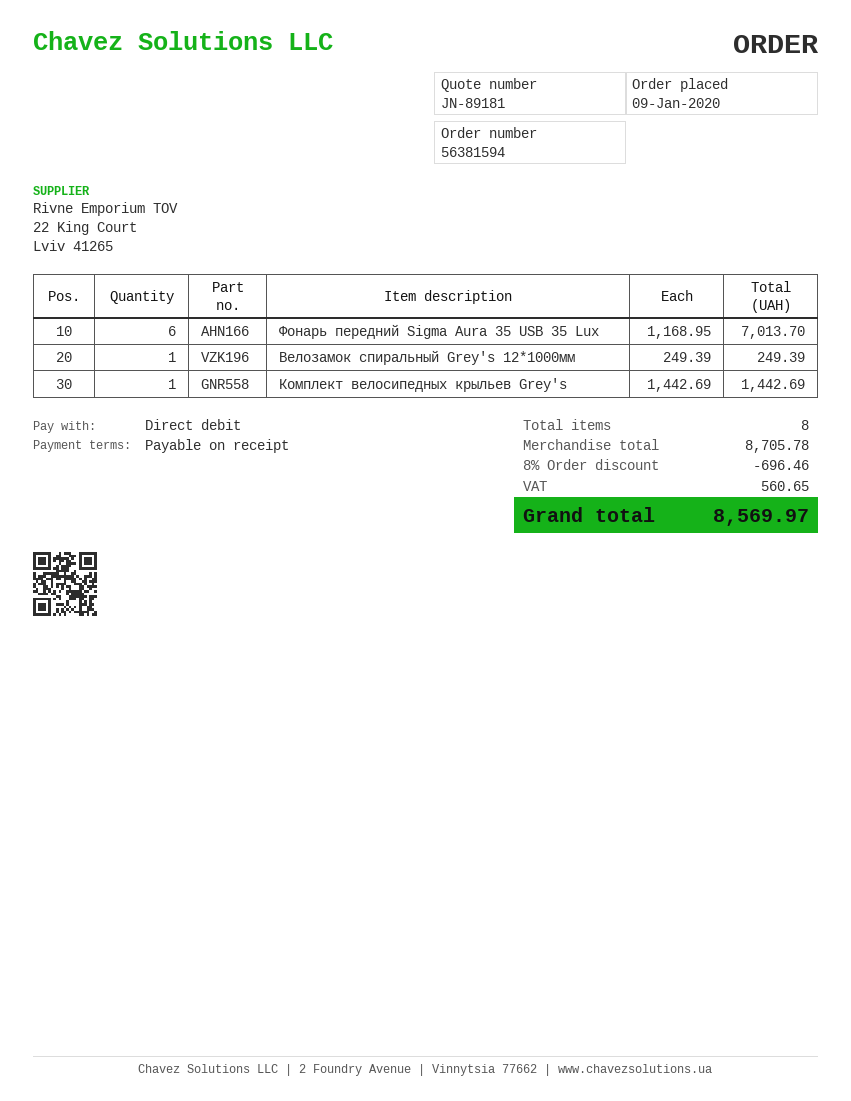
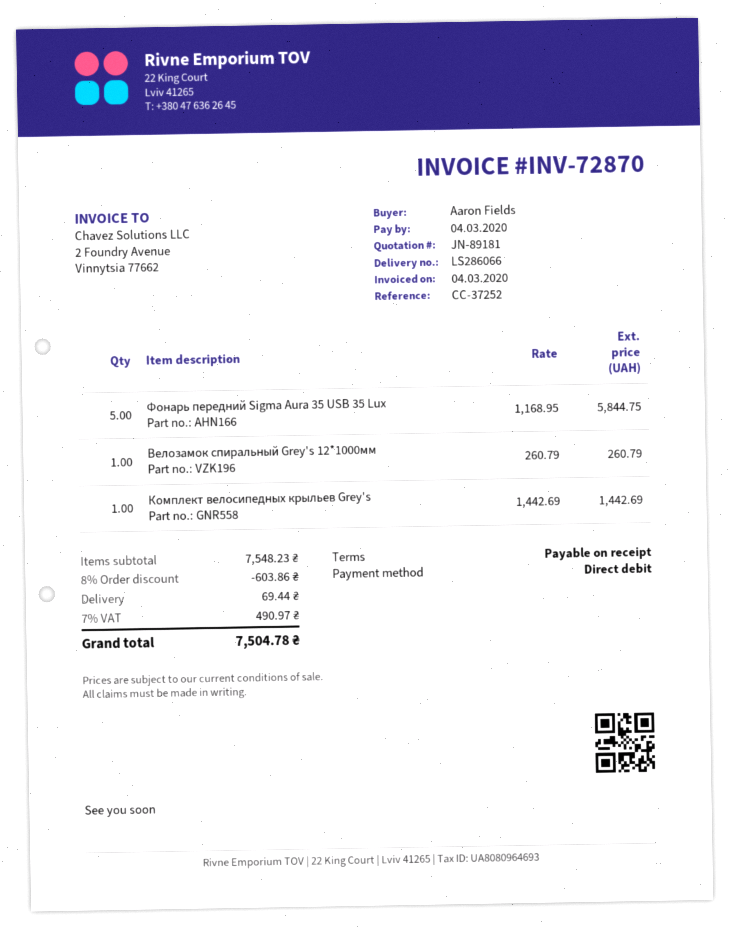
Фонарь передний Sigma Aura 35 USB 35 Lux: 6 x 1168.95 = 7013.70 -> 5 x 1168.95 = 5844.75
Велозамок спиральный Grey's 12*1000мм: 1 x 249.39 = 249.39 -> 1 x 260.79 = 260.79
subtotal: 8705.78 -> 7548.23
discount: 8% = 696.46 -> 8% = 603.86
shipping: none -> 69.44
tax: 560.65 -> 490.97
total: 8569.97 -> 7504.78

